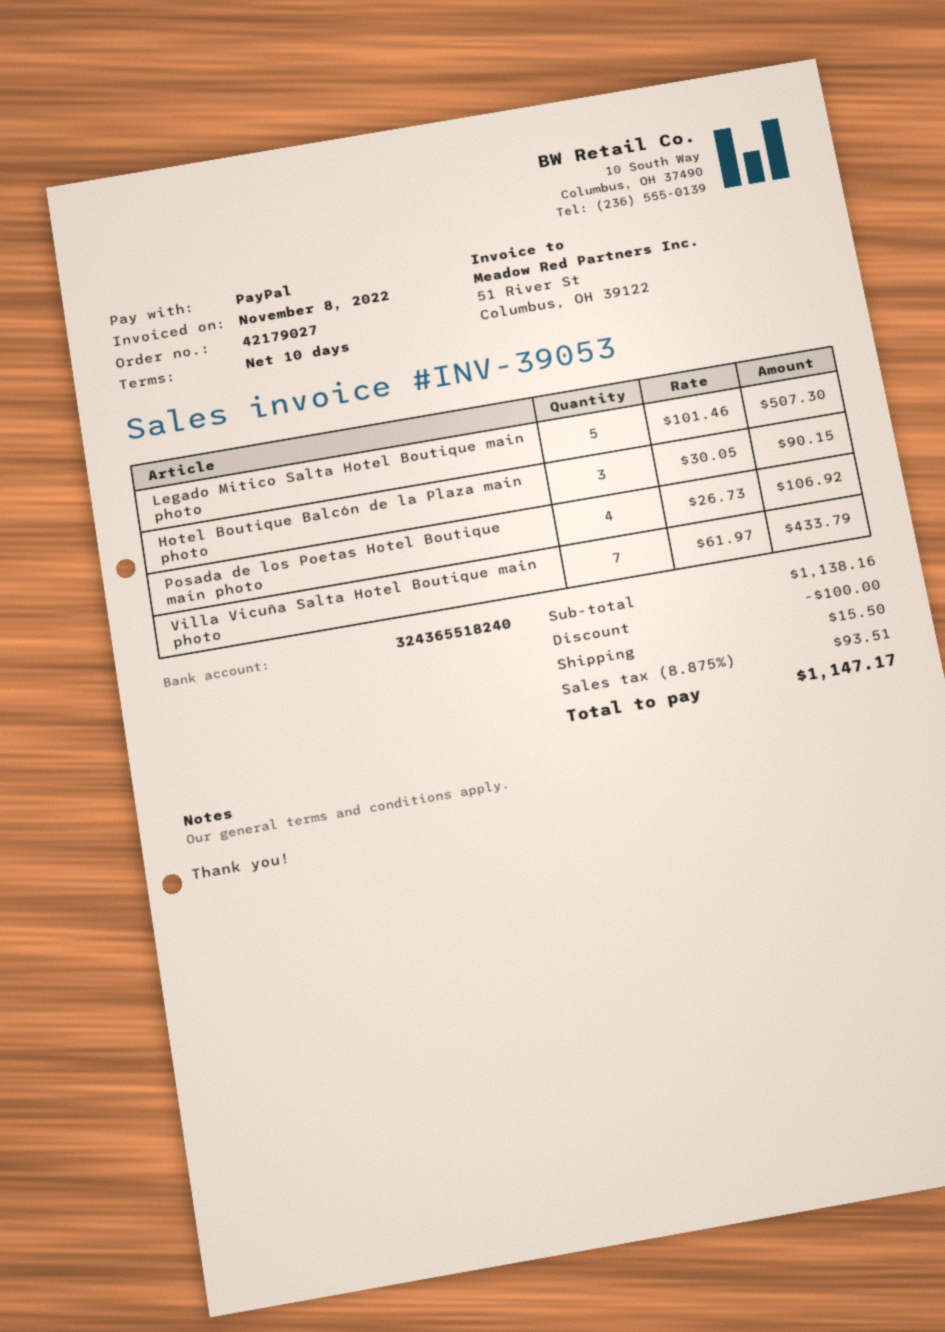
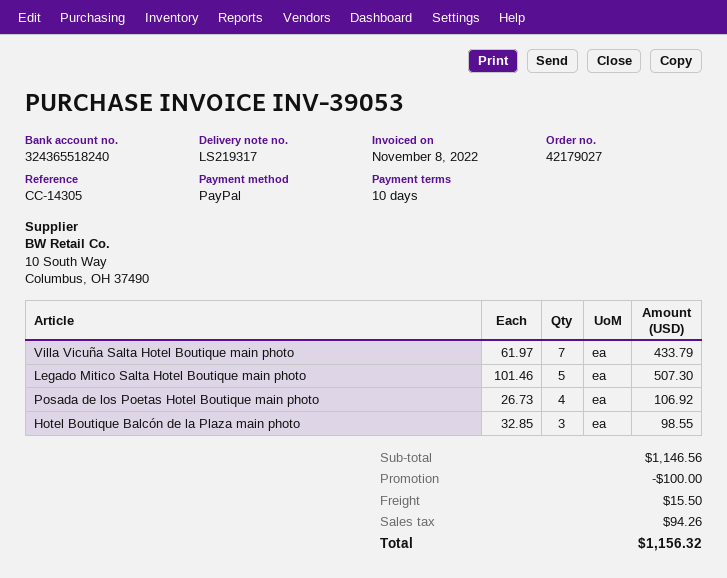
Hotel Boutique Balcón de la Plaza main photo: 3 x 30.05 = 90.15 -> 3 x 32.85 = 98.55
subtotal: 1138.16 -> 1146.56
tax: 93.51 -> 94.26
total: 1147.17 -> 1156.32

